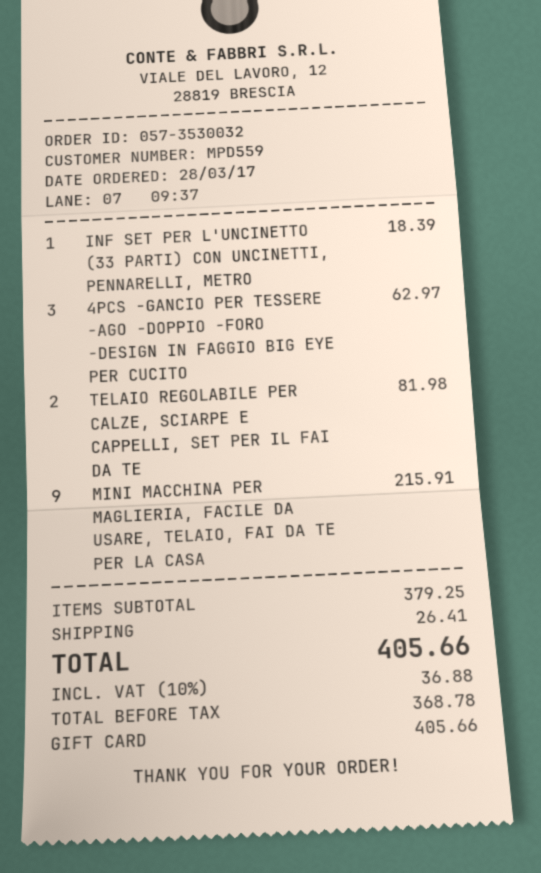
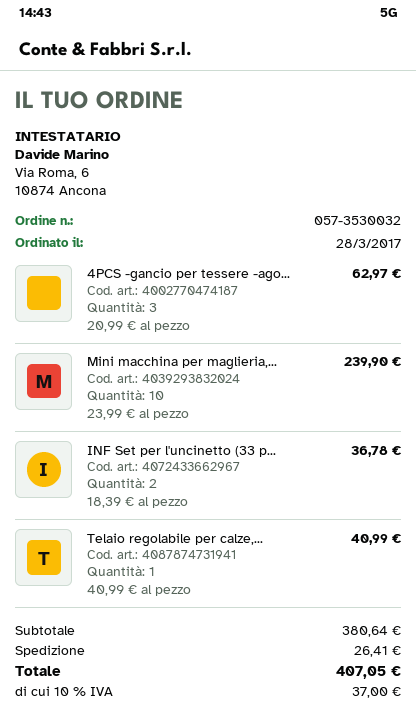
INF SET PER L'UNCINETTO (33 PARTI) CON UNCINETTI, PENNARELLI, METRO: 1 for 18.39 -> 2 for 36.78
TELAIO REGOLABILE PER CALZE, SCIARPE E CAPPELLI, SET PER IL FAI DA TE: 2 for 81.98 -> 1 for 40.99
MINI MACCHINA PER MAGLIERIA, FACILE DA USARE, TELAIO, FAI DA TE PER LA CASA: 9 for 215.91 -> 10 for 239.90
subtotal: 379.25 -> 380.64
tax: 10% = 36.88 -> 10% = 37.00
total: 405.66 -> 407.05

